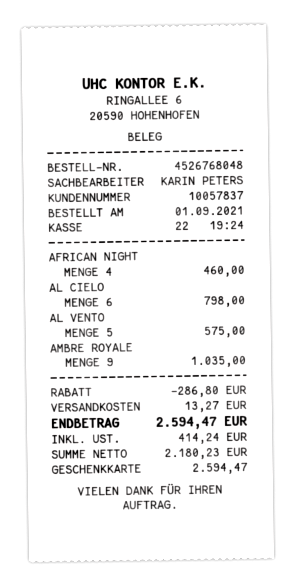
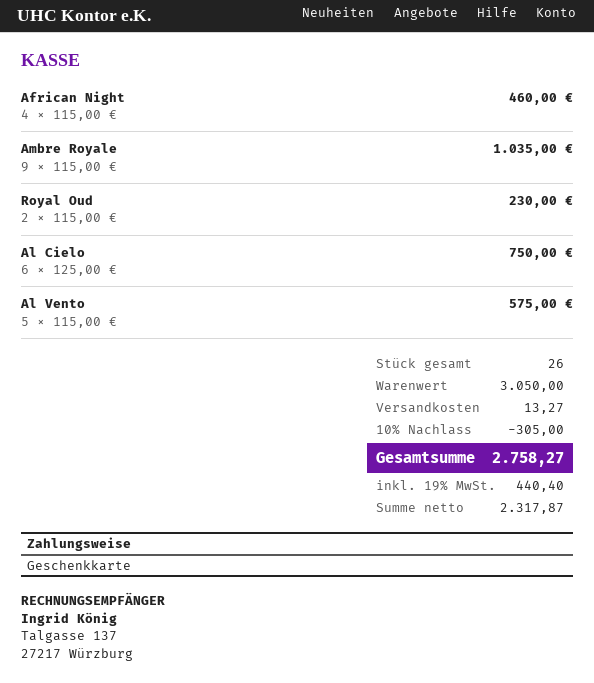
AL CIELO: 6 for 798.00 -> 6 for 750.00
Royal Oud: none -> 2 for 230.00
discount: 286.80 -> 305.00
net: 2180.23 -> 2317.87
tax: 414.24 -> 440.40
total: 2594.47 -> 2758.27

